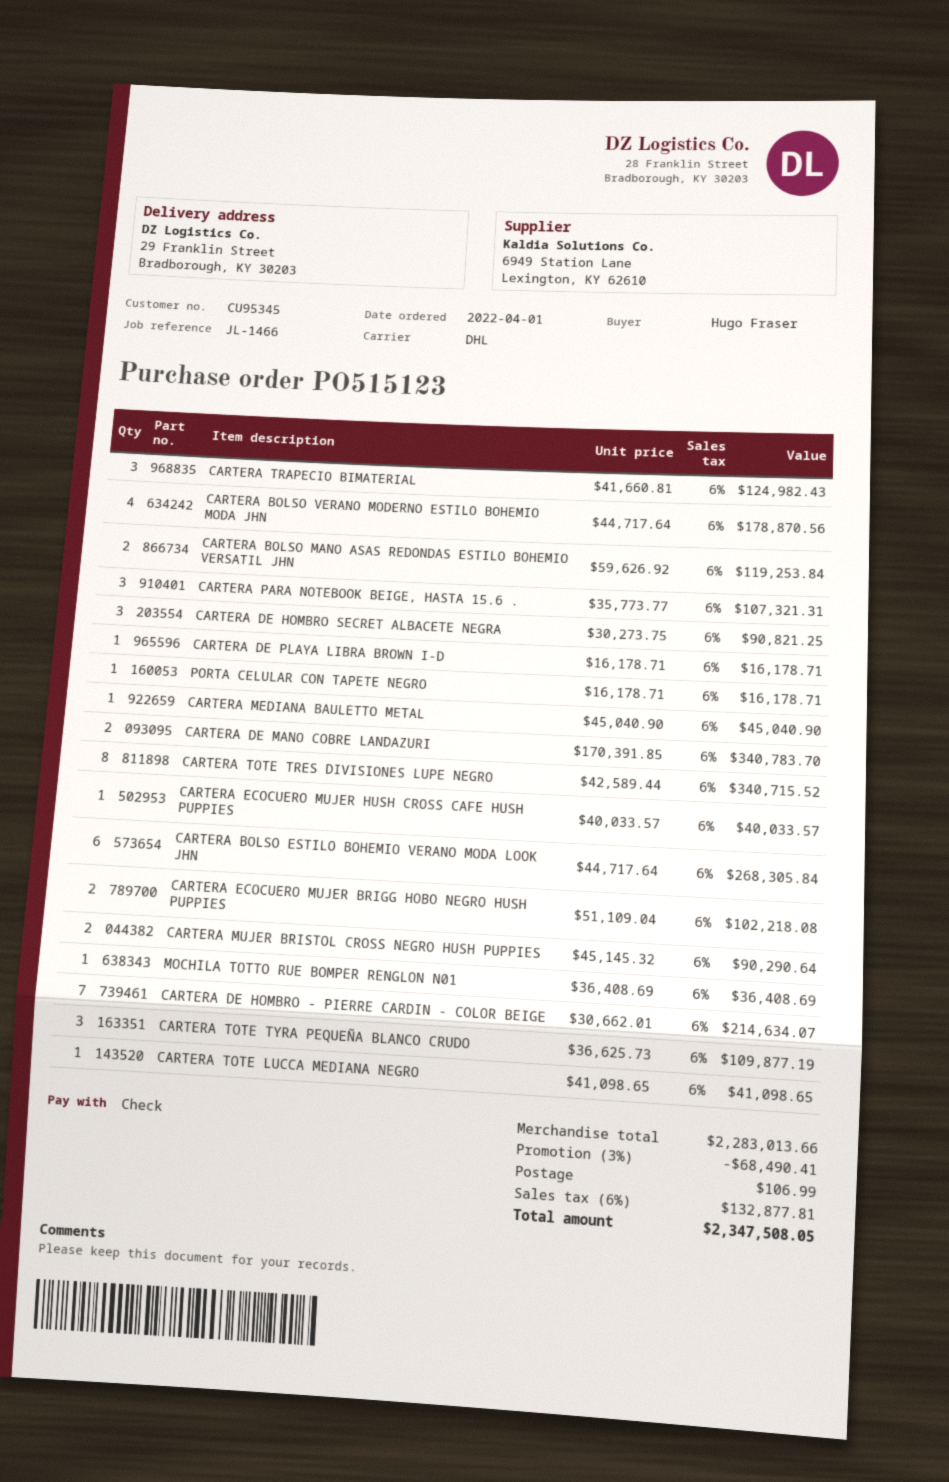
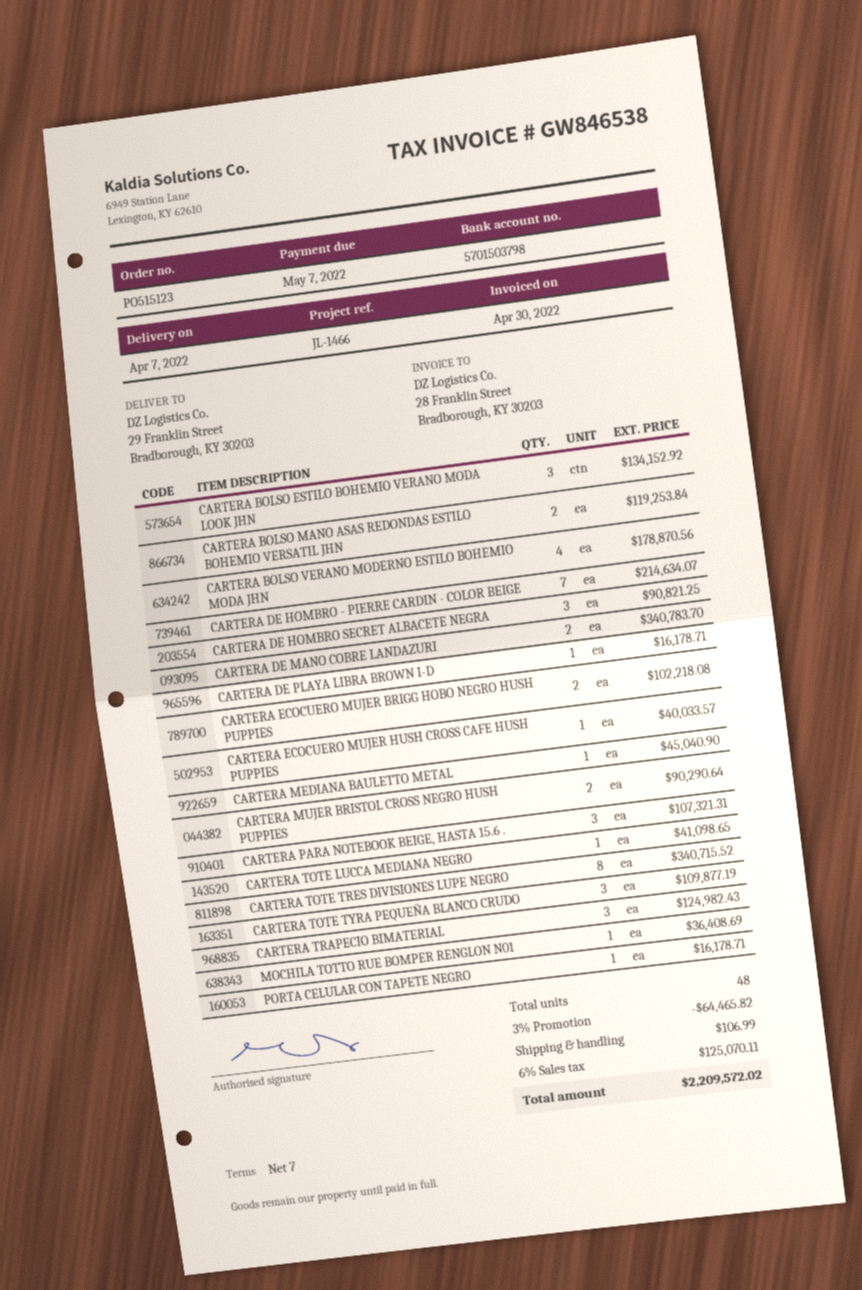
CARTERA BOLSO ESTILO BOHEMIO VERANO MODA LOOK JHN: 6 for 268305.84 -> 3 for 134152.92
discount: 3% = 68490.41 -> 3% = 64465.82
tax: 6% = 132877.81 -> 6% = 125070.11
total: 2347508.05 -> 2209572.02

